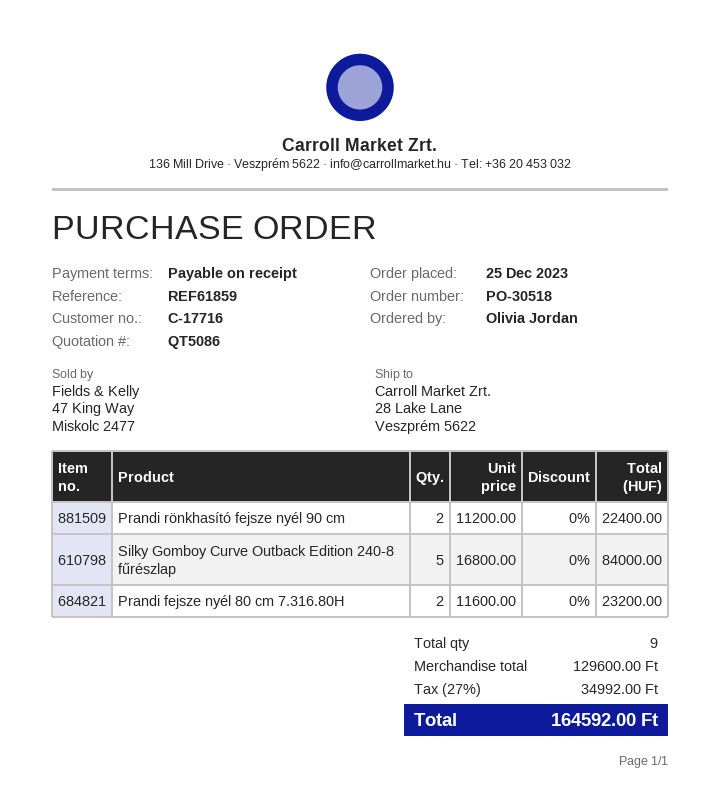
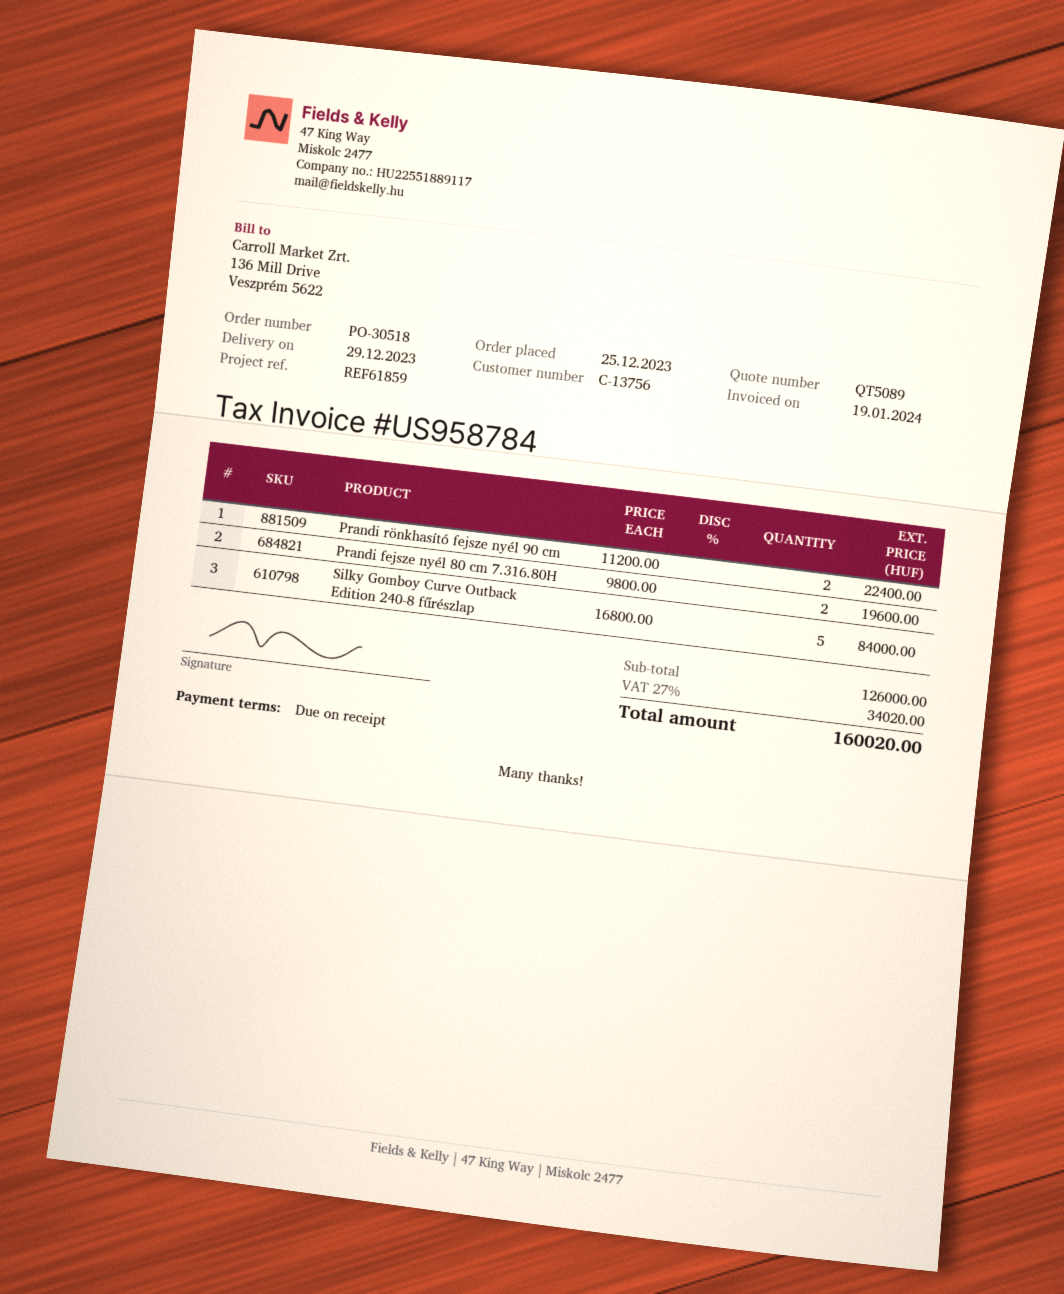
quote number: QT5086 -> QT5089
customer number: C-17716 -> C-13756
Prandi fejsze nyél 80 cm 7.316.80H: 2 x 11600.00 = 23200.00 -> 2 x 9800.00 = 19600.00
subtotal: 129600.00 -> 126000.00
tax: 27% = 34992.00 -> 27% = 34020.00
total: 164592.00 -> 160020.00

